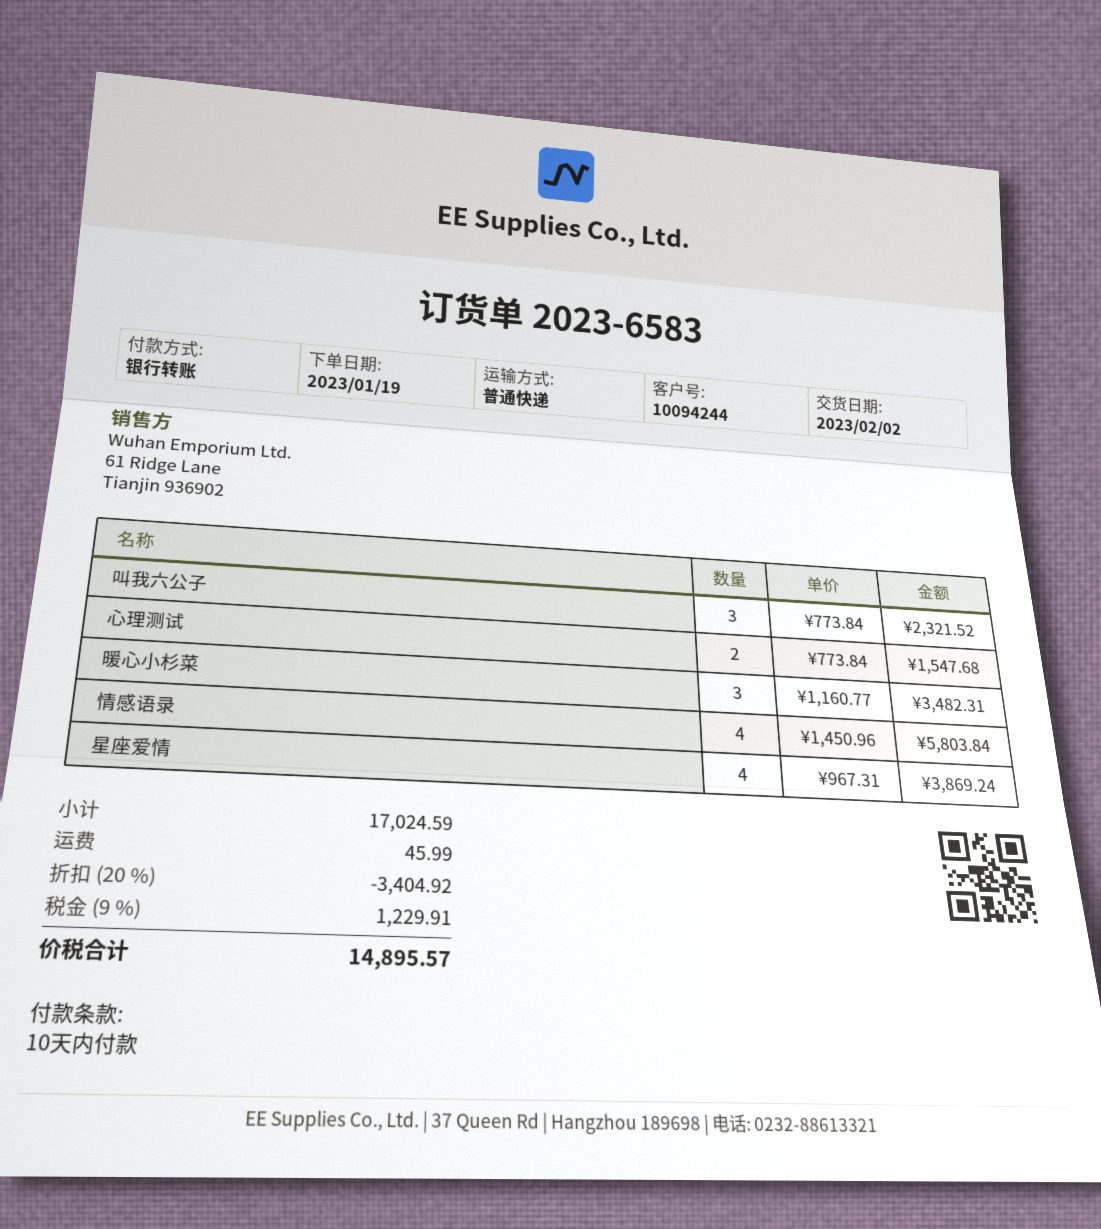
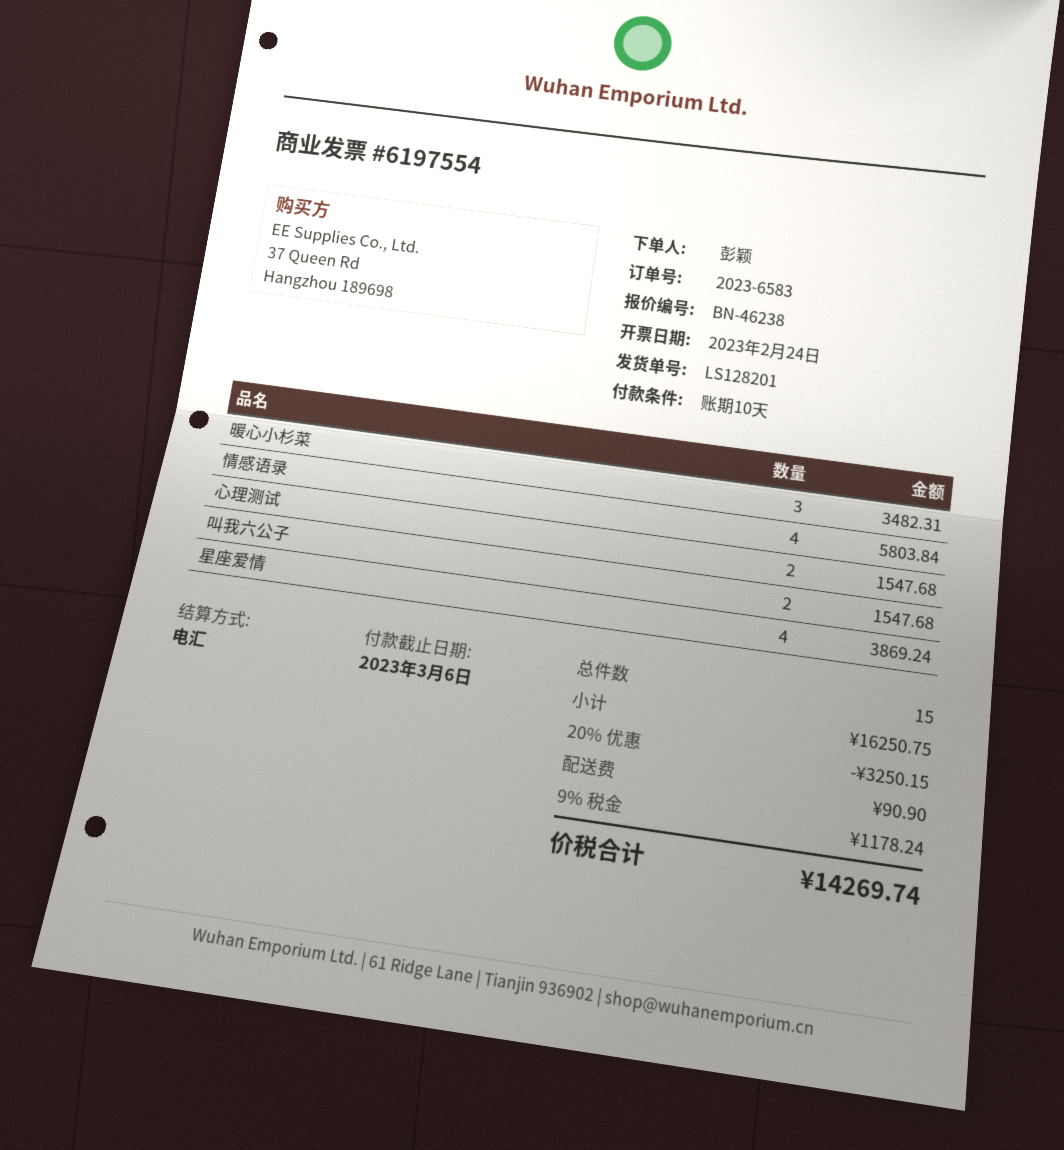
叫我六公子: 3 for 2321.52 -> 2 for 1547.68
subtotal: 17024.59 -> 16250.75
discount: 20% = 3404.92 -> 20% = 3250.15
shipping: 45.99 -> 90.90
tax: 9% = 1229.91 -> 9% = 1178.24
total: 14895.57 -> 14269.74

